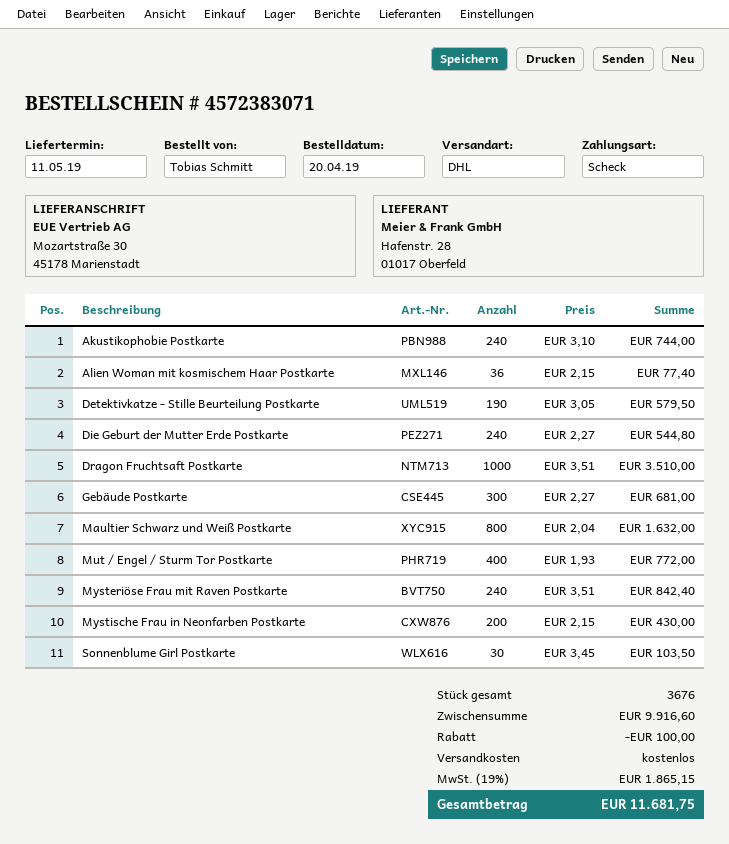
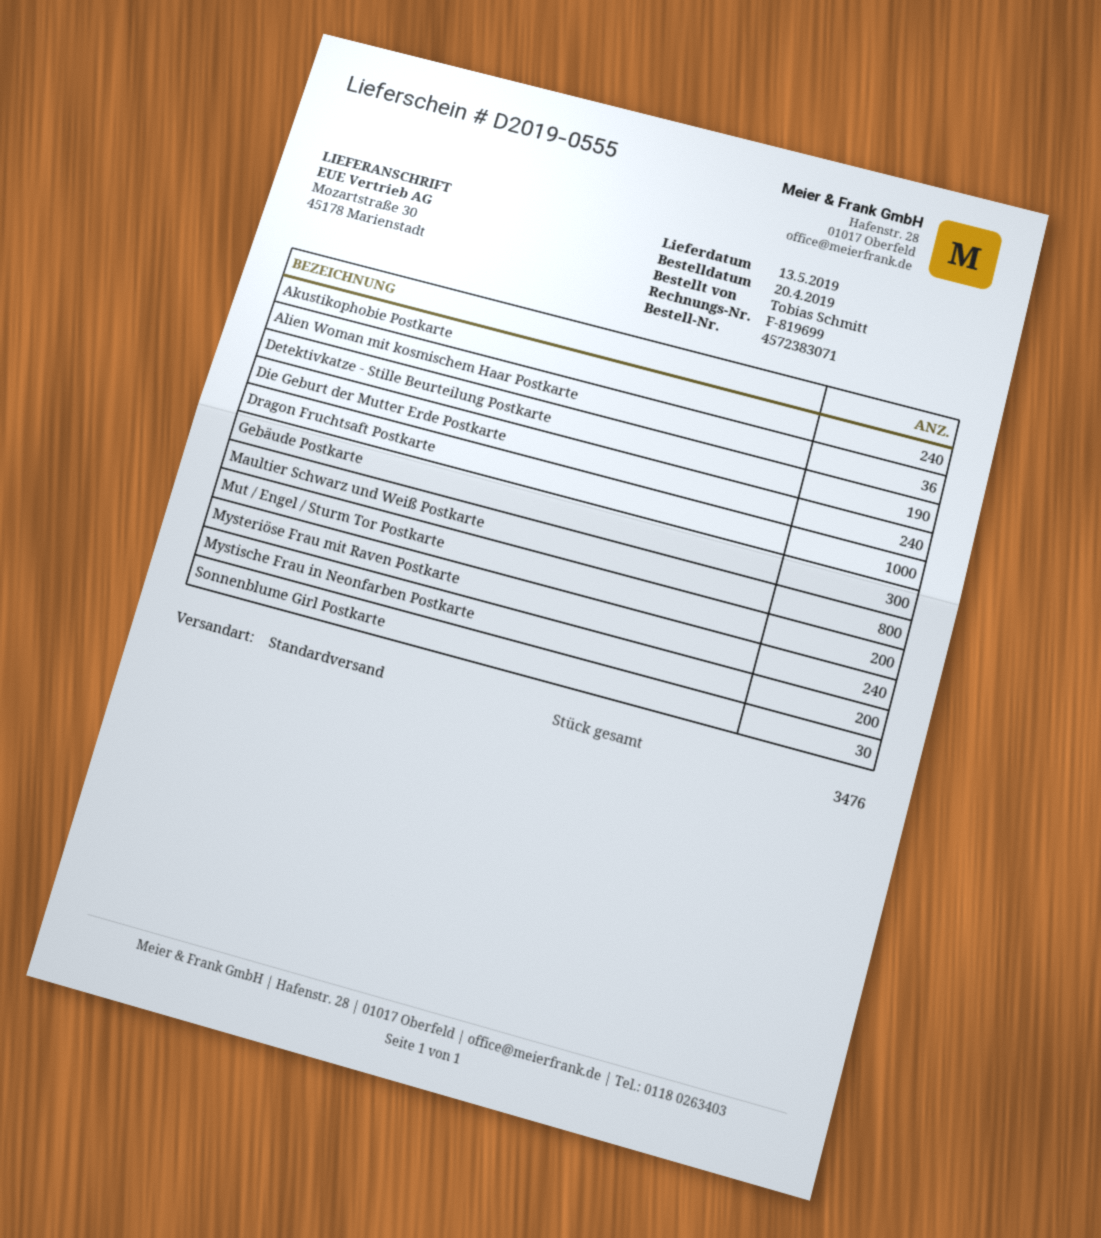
delivery date: 2019-05-11 -> 2019-05-13
shipping method: DHL -> standard
Mut / Engel / Sturm Tor Postkarte: 400 -> 200
total quantity: 3676 -> 3476

